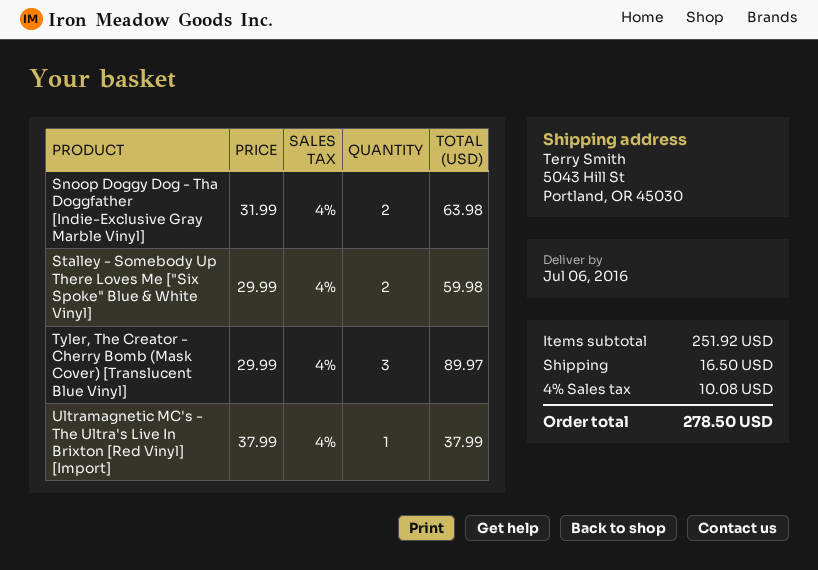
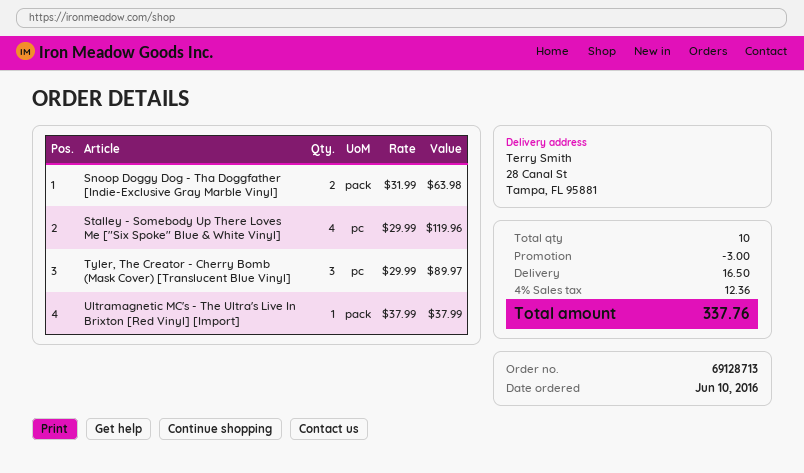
ship to: 5043 Hill St, Portland, OR 45030 -> 28 Canal St, Tampa, FL 95881
Stalley - Somebody Up There Loves Me ["Six Spoke" Blue & White Vinyl]: 2 x 29.99 = 59.98 -> 4 x 29.99 = 119.96
discount: none -> 3.00
tax: 4% = 10.08 -> 4% = 12.36
total: 278.50 -> 337.76

